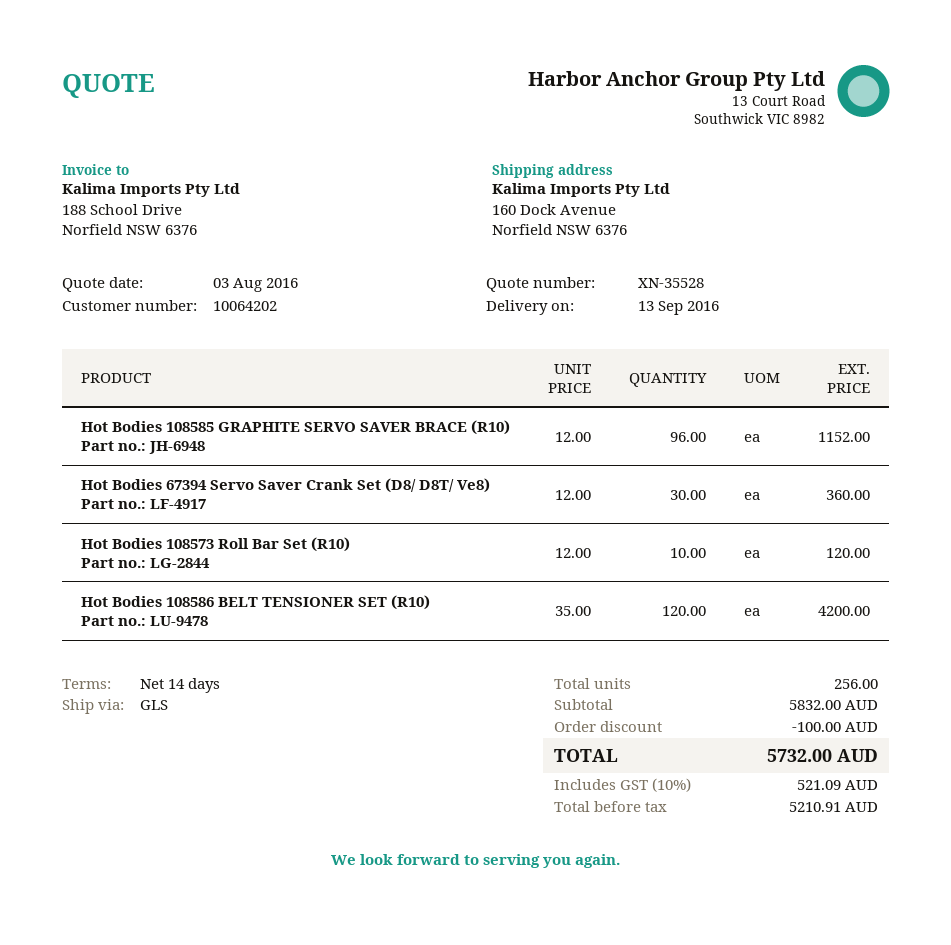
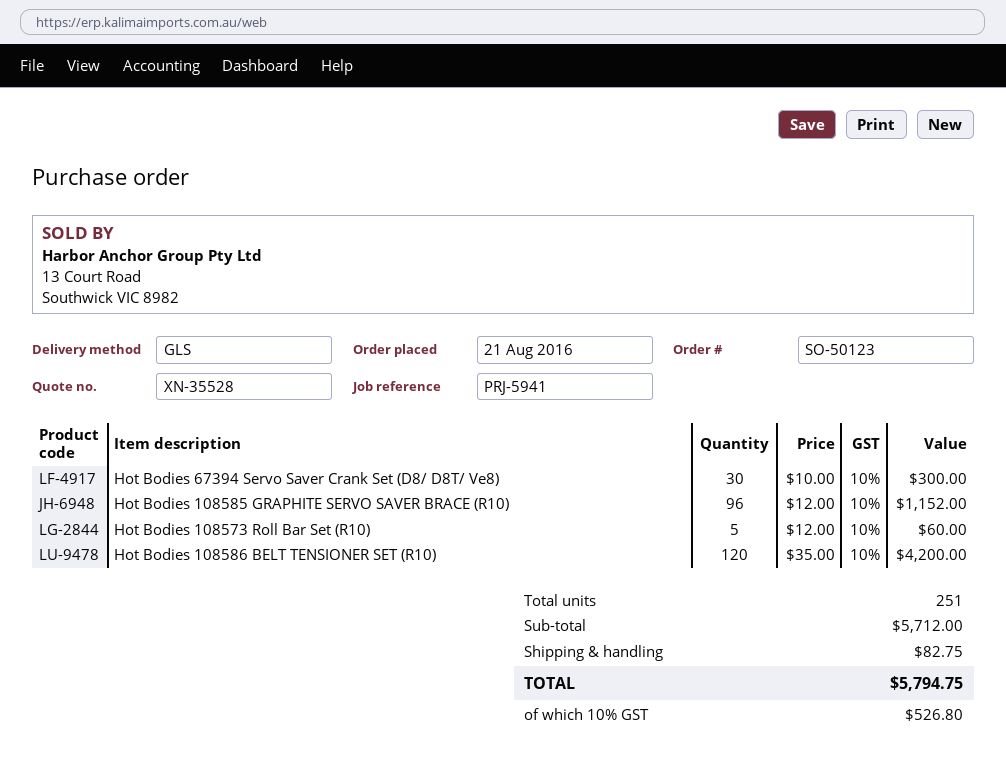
Hot Bodies 67394 Servo Saver Crank Set (D8/ D8T/ Ve8): 30 x 12.00 = 360.00 -> 30 x 10.00 = 300.00
Hot Bodies 108573 Roll Bar Set (R10): 10 x 12.00 = 120.00 -> 5 x 12.00 = 60.00
total quantity: 256 -> 251
subtotal: 5832.00 -> 5712.00
discount: 100.00 -> none
shipping: none -> 82.75
tax: 10% = 521.09 -> 10% = 526.80
total: 5732.00 -> 5794.75

